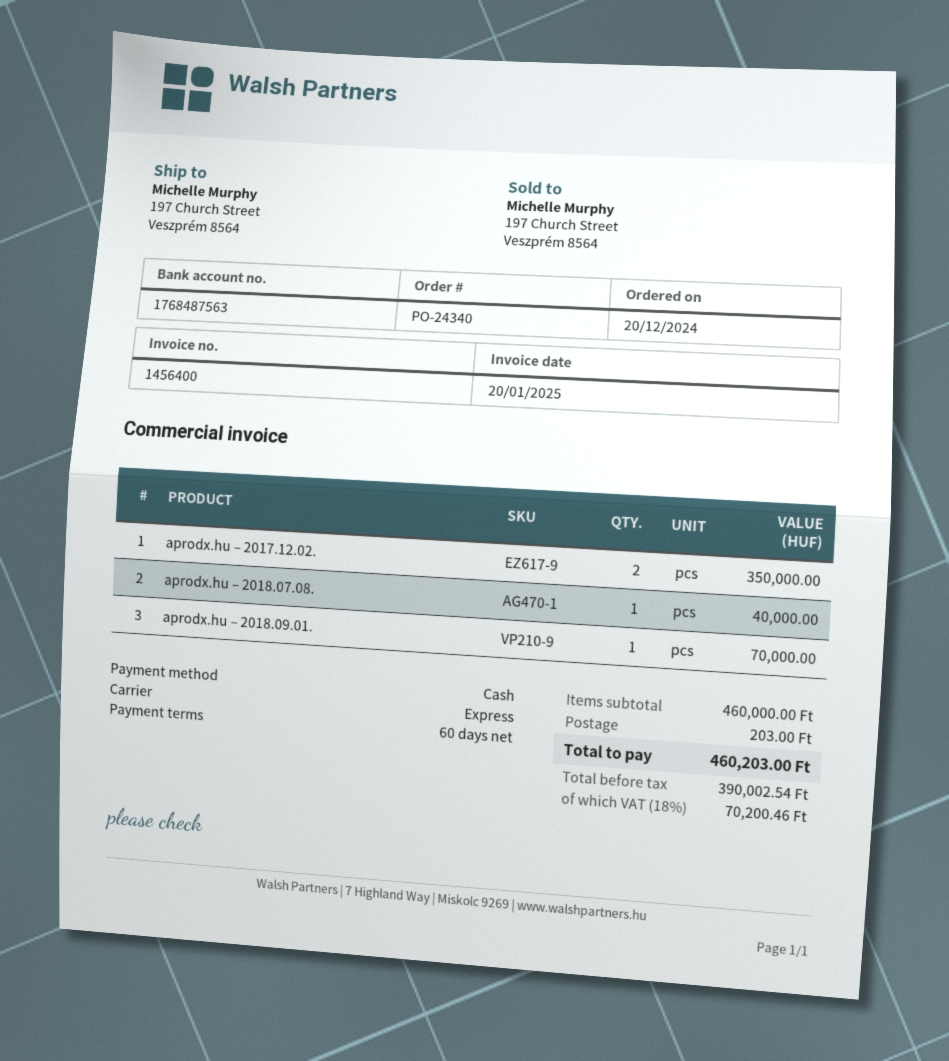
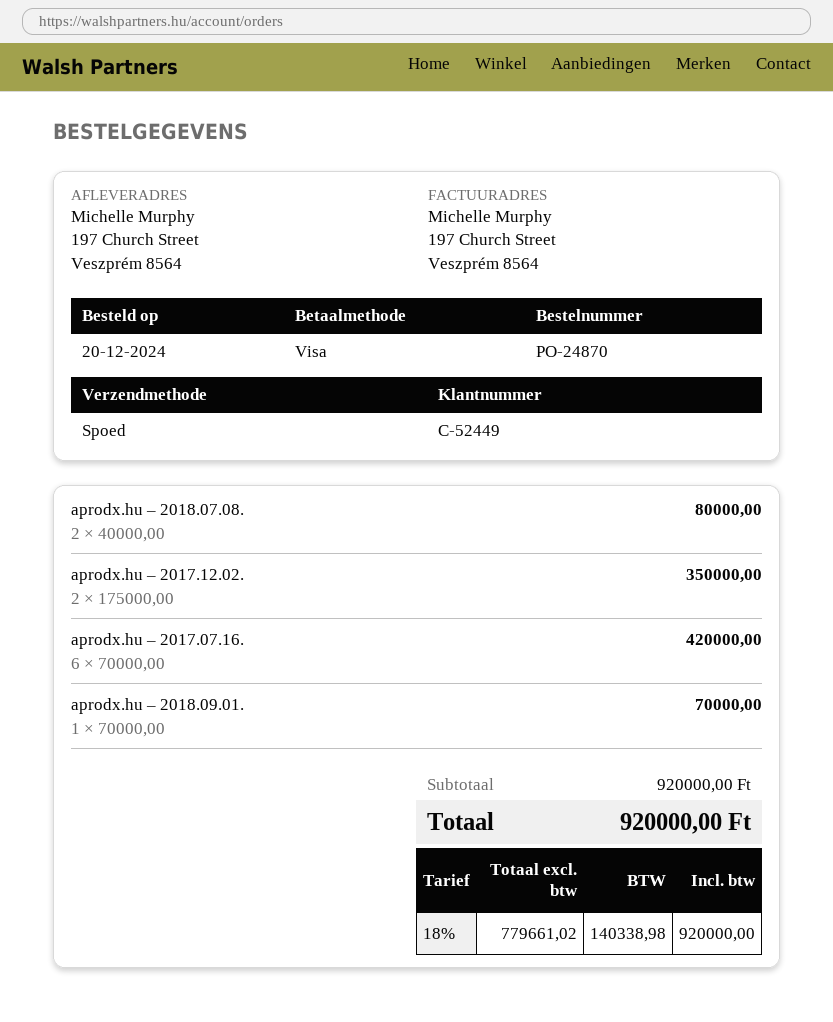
order number: PO-24340 -> PO-24870
payment method: cash -> Visa
aprodx.hu – 2018.07.08.: 1 for 40000.00 -> 2 for 80000.00
aprodx.hu – 2017.07.16.: none -> 6 for 420000.00
subtotal: 460000.00 -> 920000.00
shipping: 203.00 -> none
net: 390002.54 -> 779661.02
tax: 18% = 70200.46 -> 18% = 140338.98
total: 460203.00 -> 920000.00

